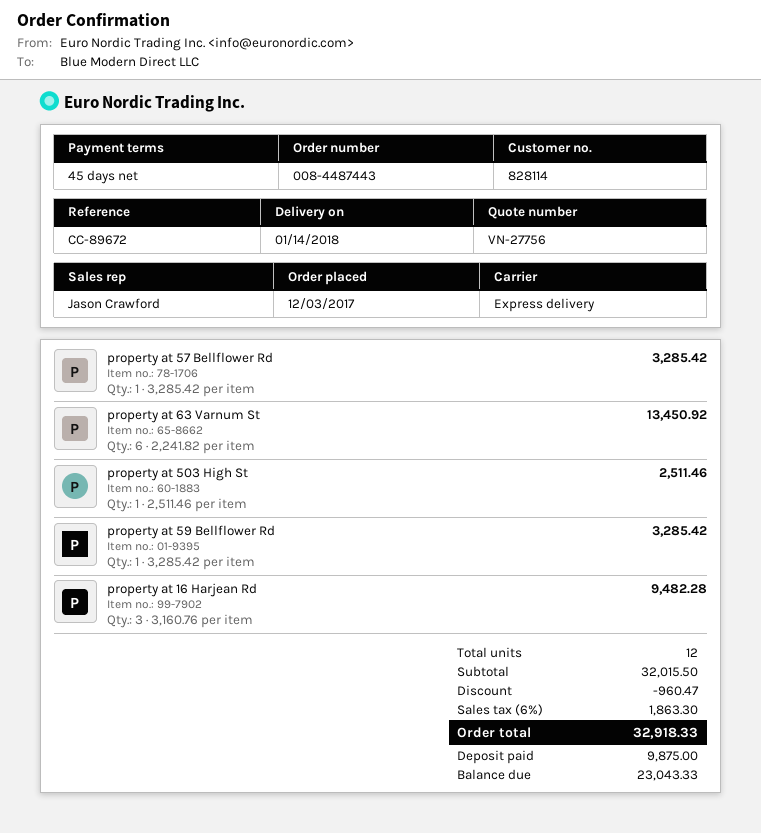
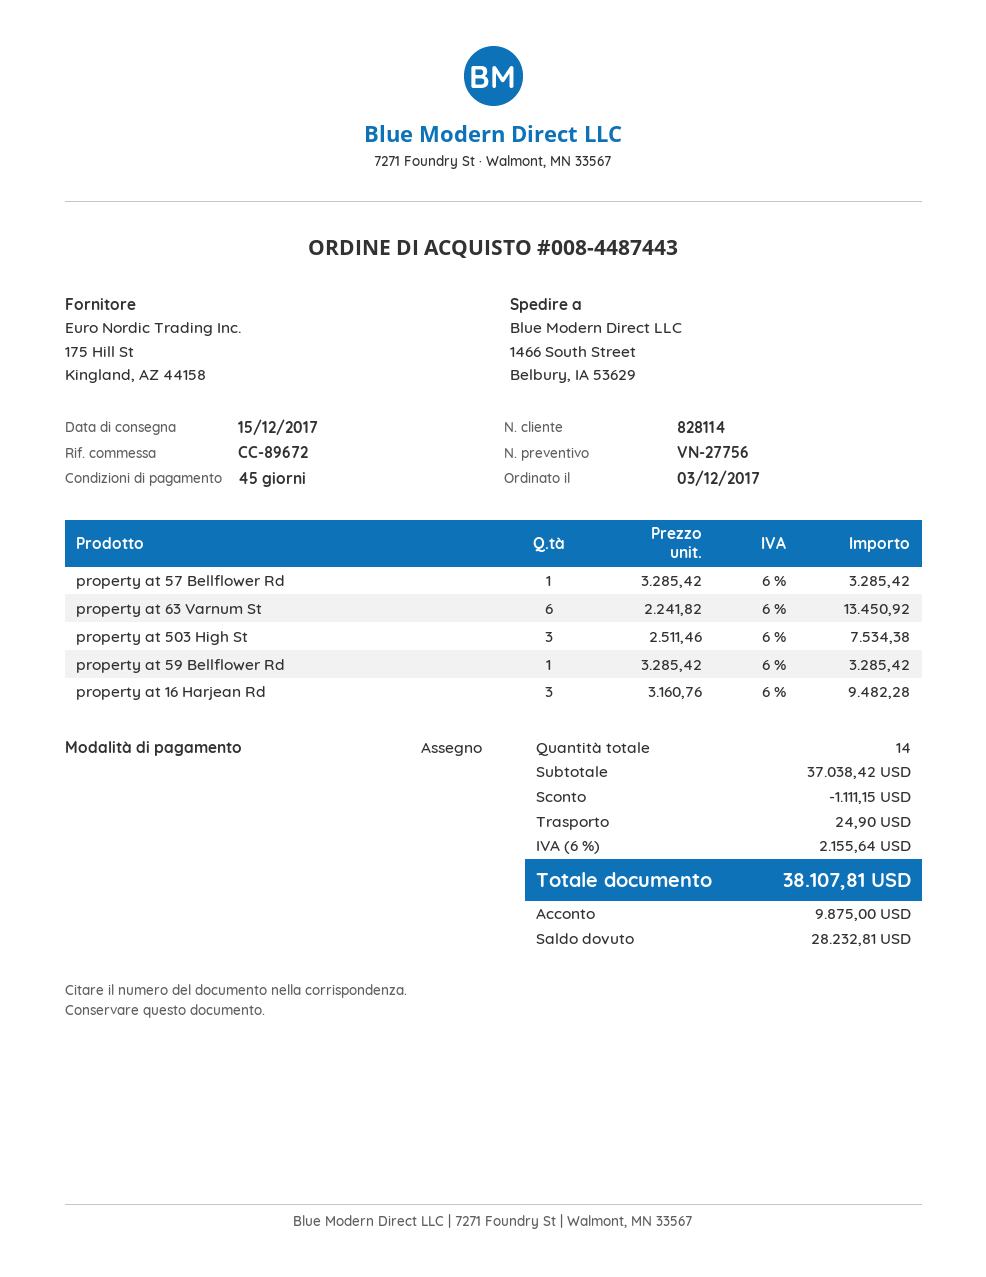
delivery date: 2018-01-14 -> 2017-12-15
property at 503 High St: 1 x 2511.46 = 2511.46 -> 3 x 2511.46 = 7534.38
total quantity: 12 -> 14
subtotal: 32015.50 -> 37038.42
discount: 960.47 -> 1111.15
shipping: none -> 24.90
tax: 6% = 1863.30 -> 6% = 2155.64
total: 32918.33 -> 38107.81
balance: 23043.33 -> 28232.81

